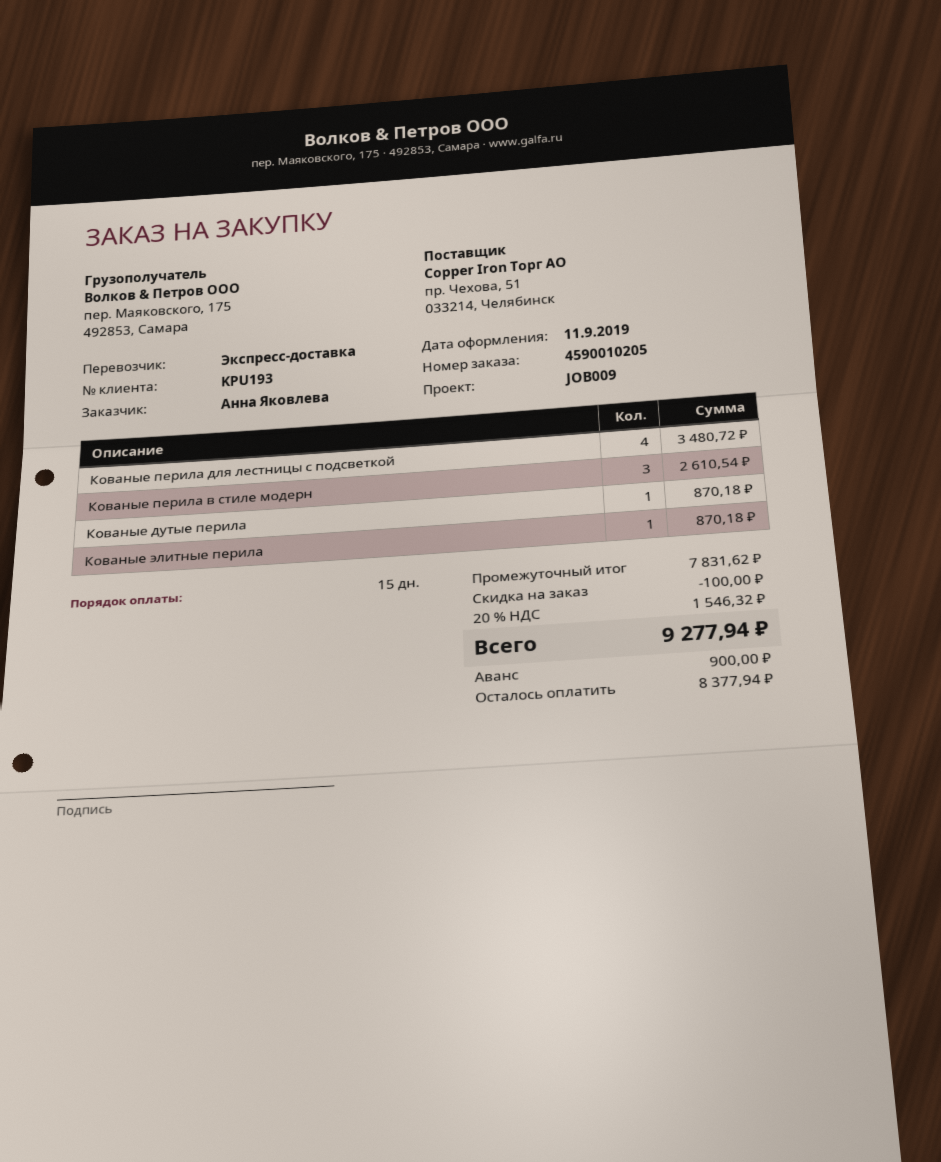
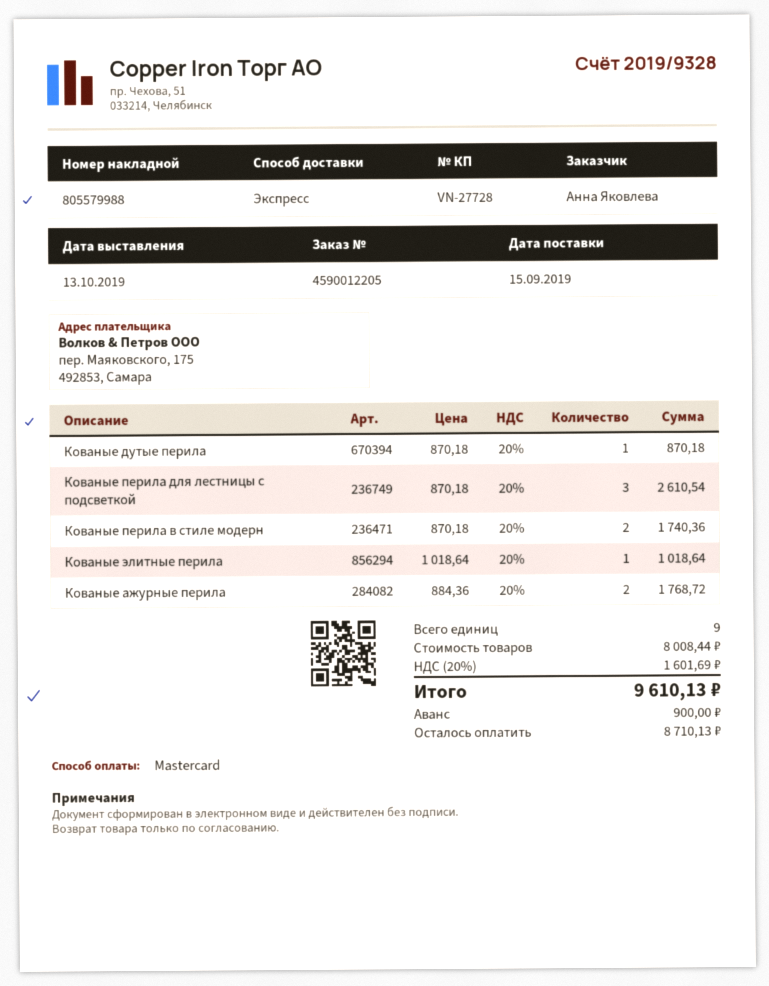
order number: 4590010205 -> 4590012205
Кованые перила для лестницы с подсветкой: 4 for 3480.72 -> 3 for 2610.54
Кованые перила в стиле модерн: 3 for 2610.54 -> 2 for 1740.36
Кованые элитные перила: 1 for 870.18 -> 1 for 1018.64
Кованые ажурные перила: none -> 2 for 1768.72
subtotal: 7831.62 -> 8008.44
discount: 100.00 -> none
tax: 20% = 1546.32 -> 20% = 1601.69
total: 9277.94 -> 9610.13
balance: 8377.94 -> 8710.13

